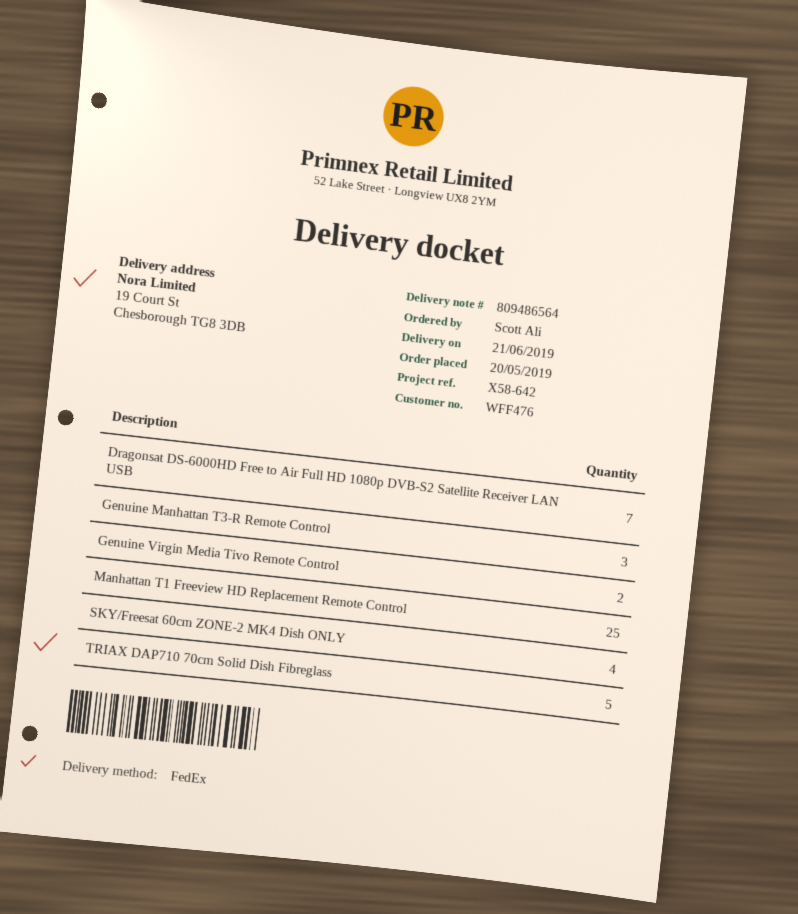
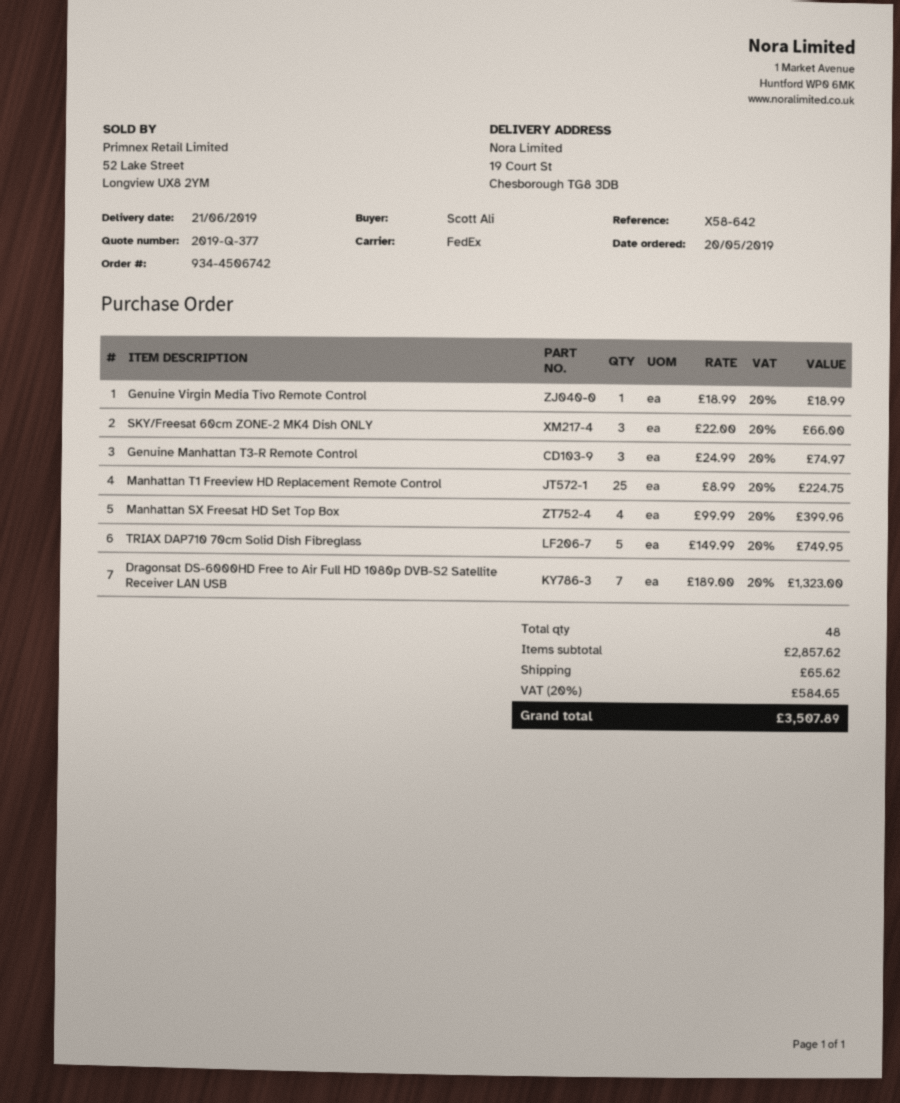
Genuine Virgin Media Tivo Remote Control: 2 -> 1
SKY/Freesat 60cm ZONE-2 MK4 Dish ONLY: 4 -> 3
Manhattan SX Freesat HD Set Top Box: none -> 4

